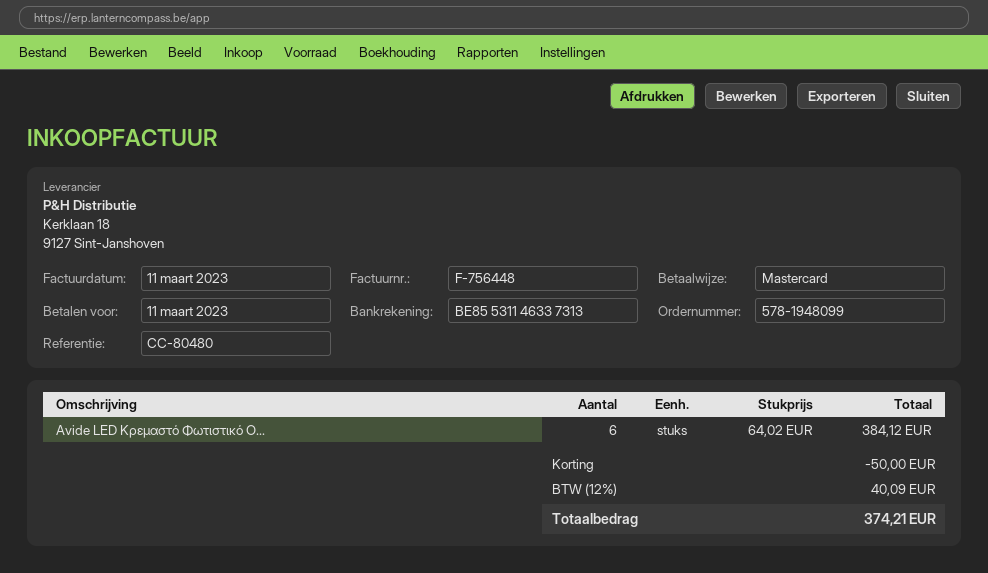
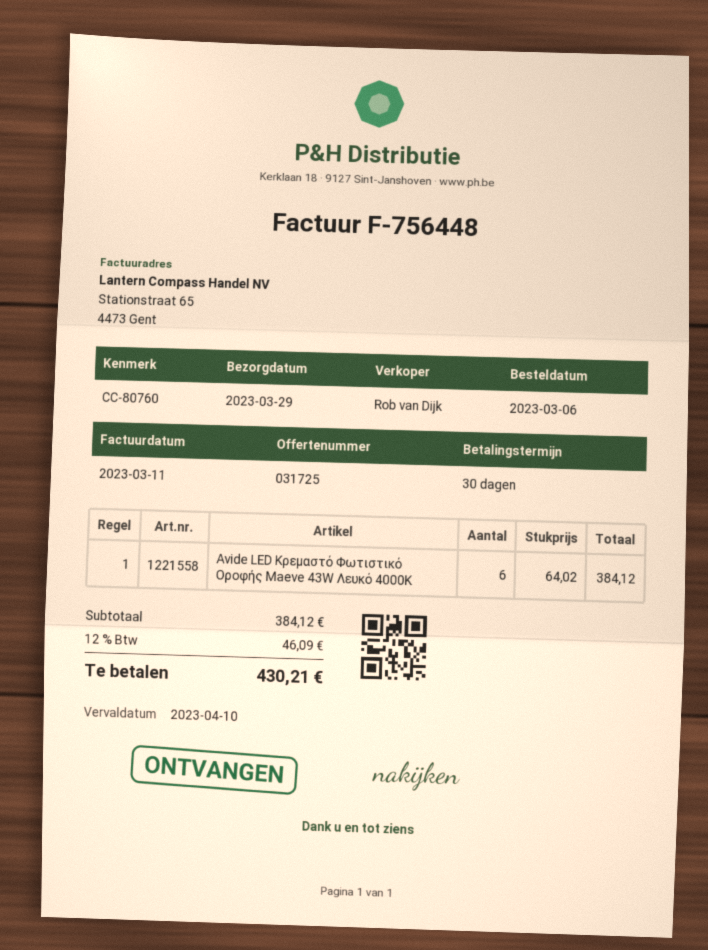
due date: 2023-03-11 -> 2023-04-10
reference: CC-80480 -> CC-80760
discount: 50.00 -> none
tax: 12% = 40.09 -> 12% = 46.09
total: 374.21 -> 430.21

